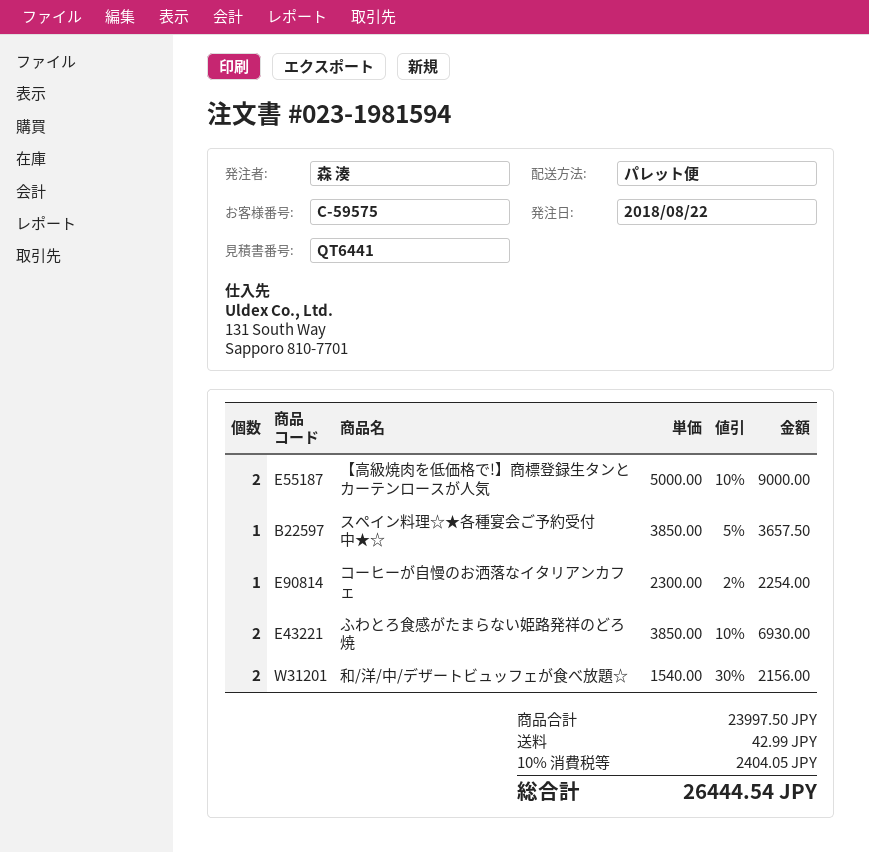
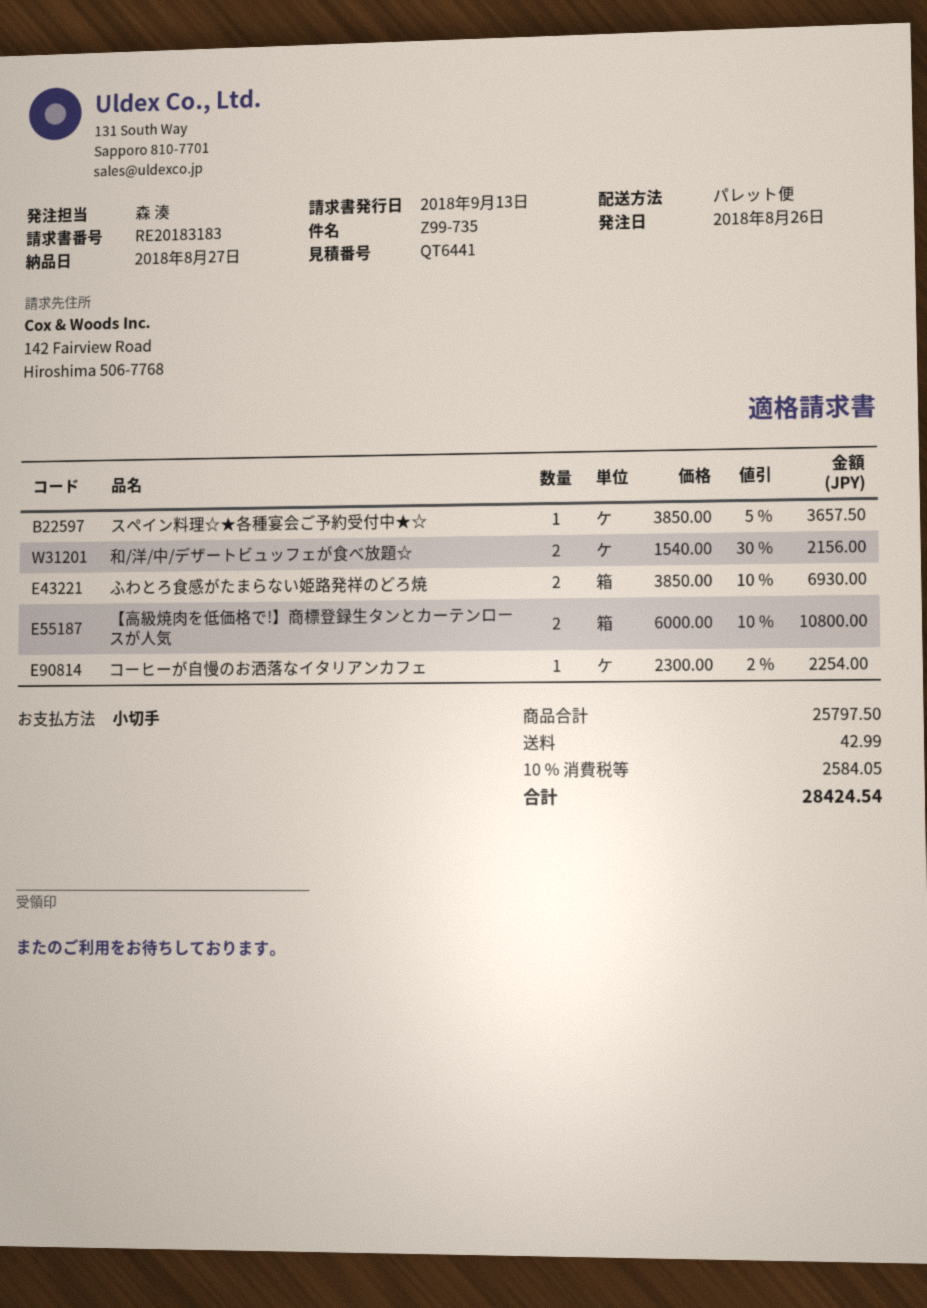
order date: 2018-08-22 -> 2018-08-26
【高級焼肉を低価格で!】商標登録生タンとカーテンロースが人気: 2 x 5000.00 - 10% = 9000.00 -> 2 x 6000.00 - 10% = 10800.00
subtotal: 23997.50 -> 25797.50
tax: 10% = 2404.05 -> 10% = 2584.05
total: 26444.54 -> 28424.54

